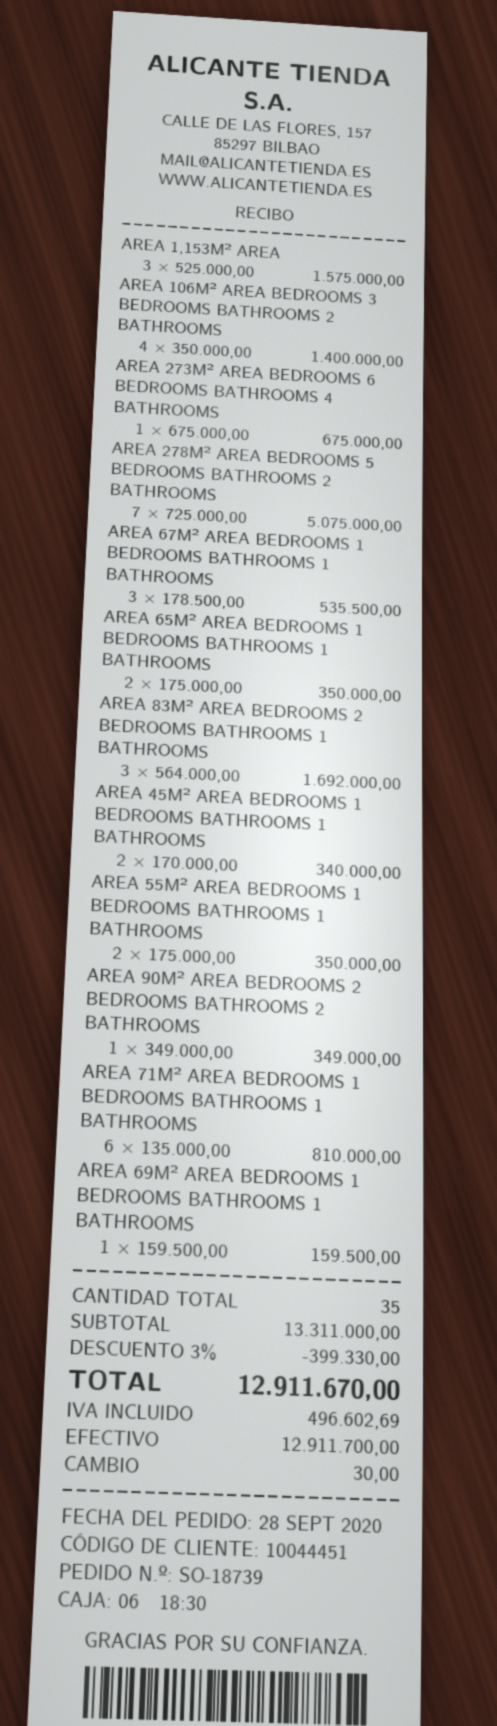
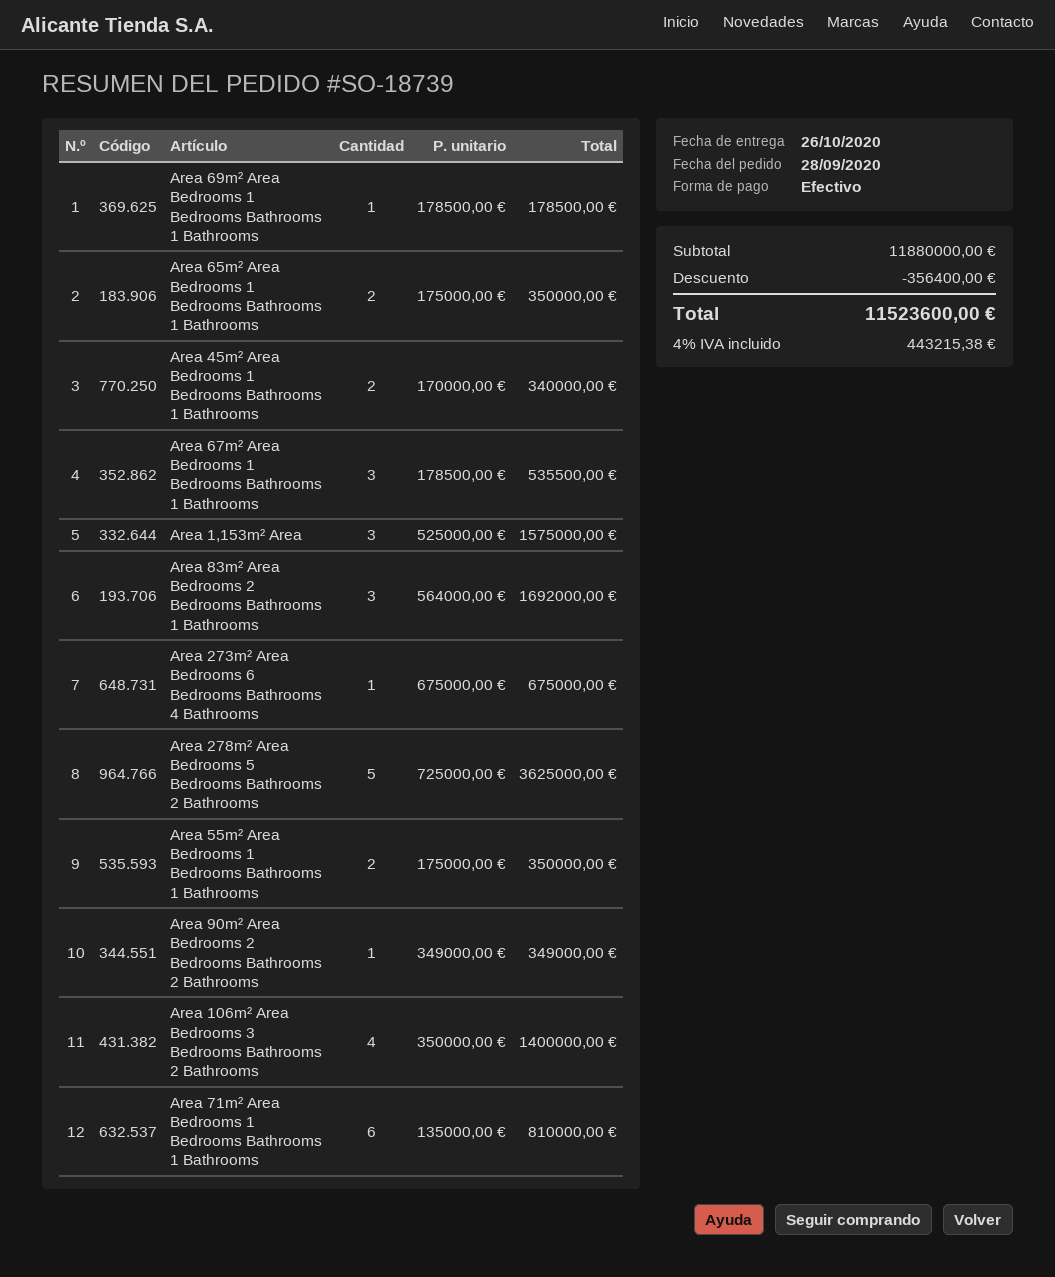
AREA 278M² AREA BEDROOMS 5 BEDROOMS BATHROOMS 2 BATHROOMS: 7 x 725000.00 = 5075000.00 -> 5 x 725000.00 = 3625000.00
AREA 69M² AREA BEDROOMS 1 BEDROOMS BATHROOMS 1 BATHROOMS: 1 x 159500.00 = 159500.00 -> 1 x 178500.00 = 178500.00
subtotal: 13311000.00 -> 11880000.00
discount: 399330.00 -> 356400.00
tax: 496602.69 -> 443215.38
total: 12911670.00 -> 11523600.00

